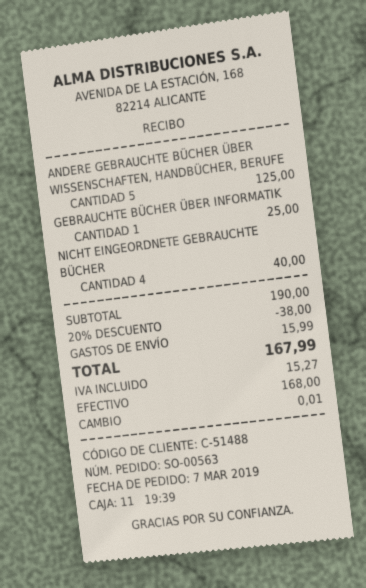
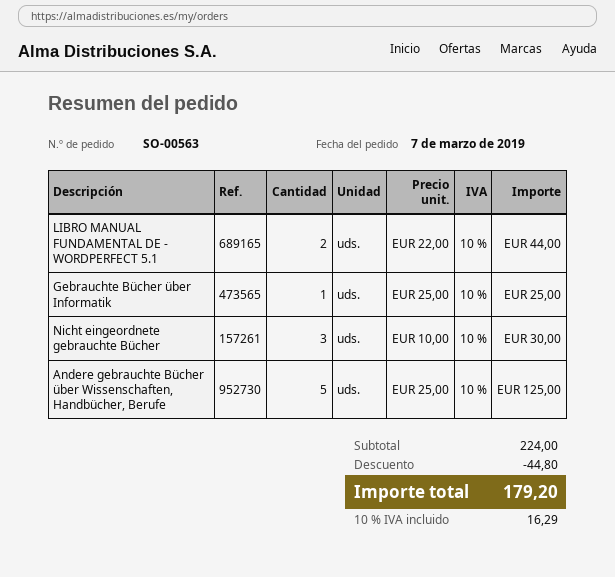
NICHT EINGEORDNETE GEBRAUCHTE BÜCHER: 4 for 40.00 -> 3 for 30.00
LIBRO MANUAL FUNDAMENTAL DE - WORDPERFECT 5.1: none -> 2 for 44.00
subtotal: 190.00 -> 224.00
discount: 38.00 -> 44.80
shipping: 15.99 -> none
tax: 15.27 -> 16.29
total: 167.99 -> 179.20

